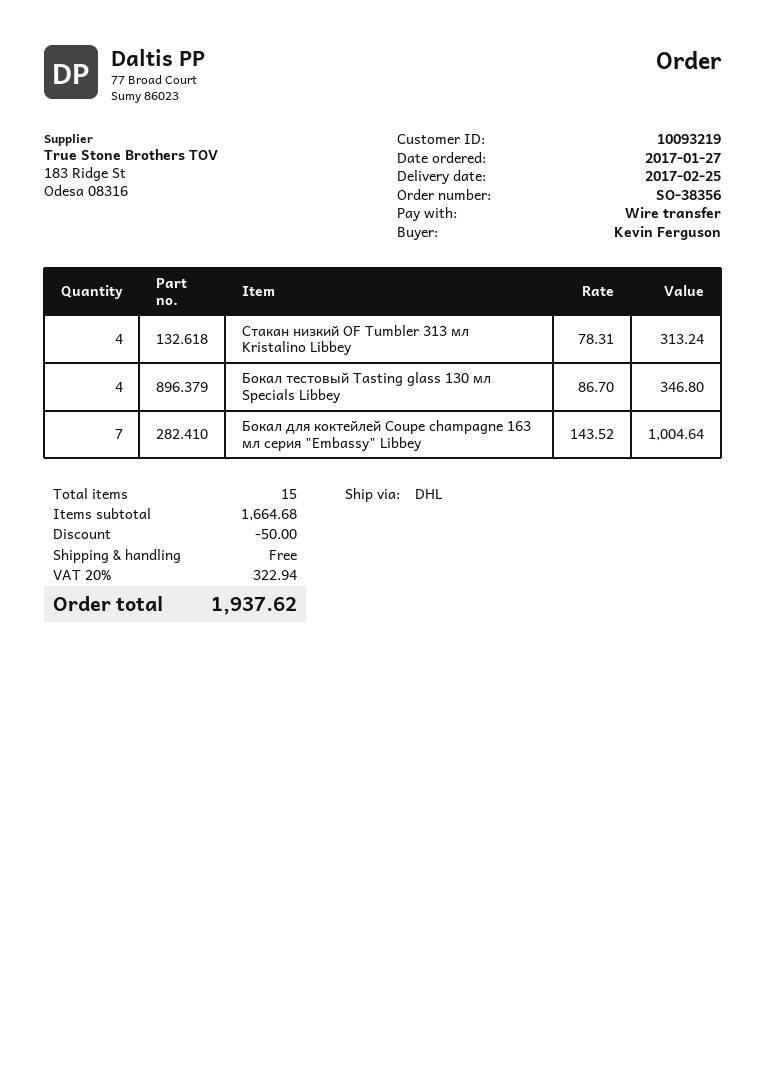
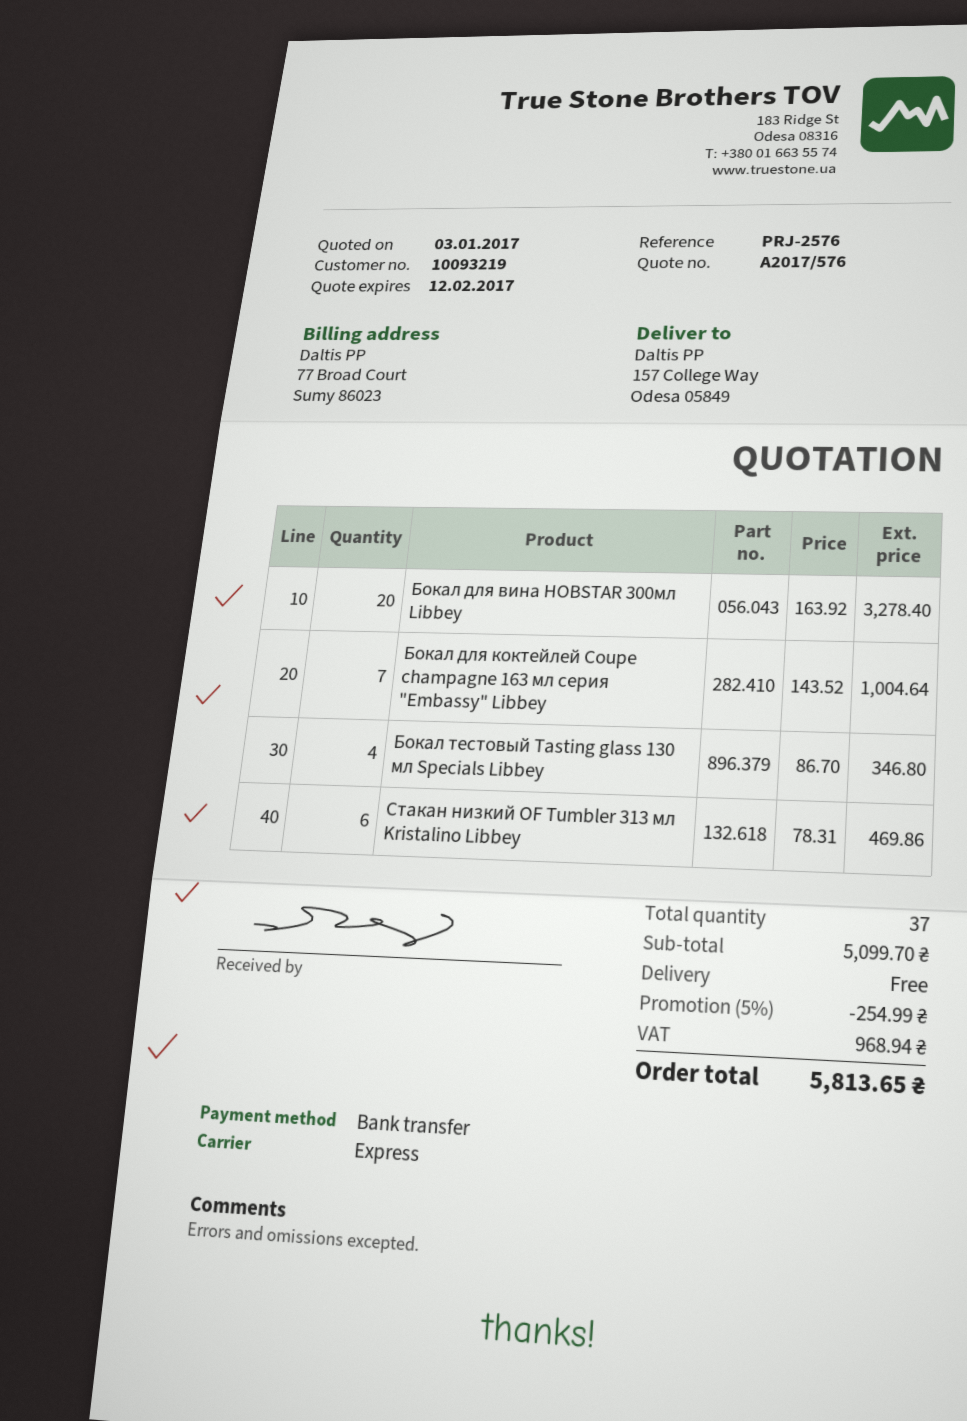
shipping method: DHL -> express
Стакан низкий OF Tumbler 313 мл Kristalino Libbey: 4 x 78.31 = 313.24 -> 6 x 78.31 = 469.86
Бокал для вина HOBSTAR 300мл Libbey: none -> 20 x 163.92 = 3278.40
total quantity: 15 -> 37
subtotal: 1664.68 -> 5099.70
discount: 50.00 -> 254.99
tax: 322.94 -> 968.94
total: 1937.62 -> 5813.65

